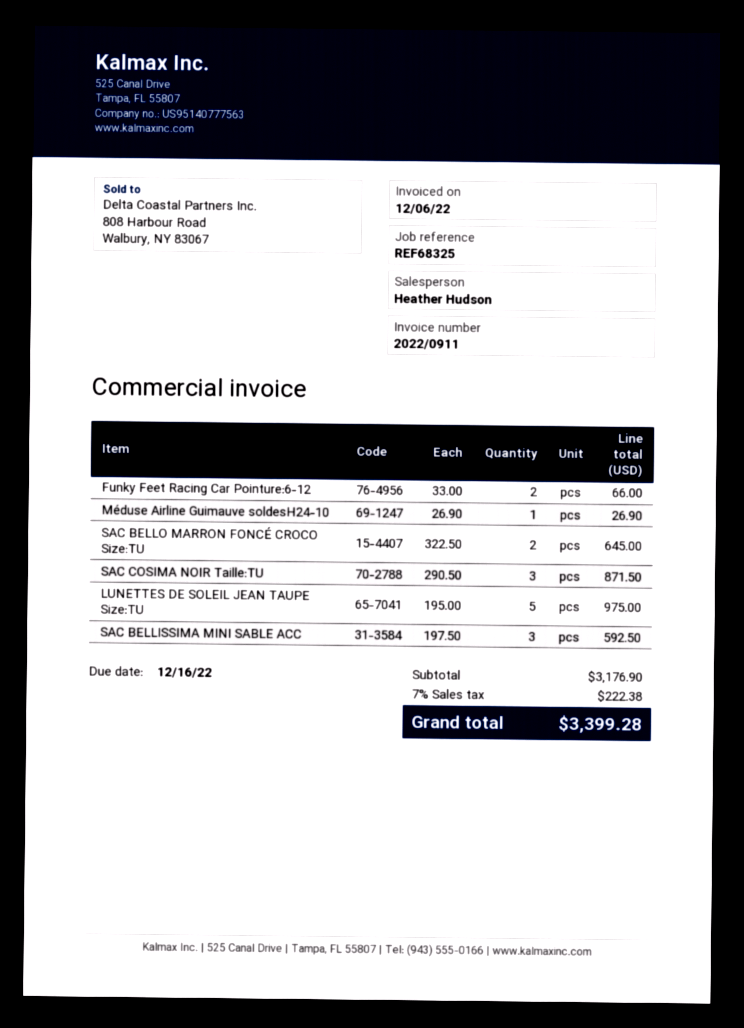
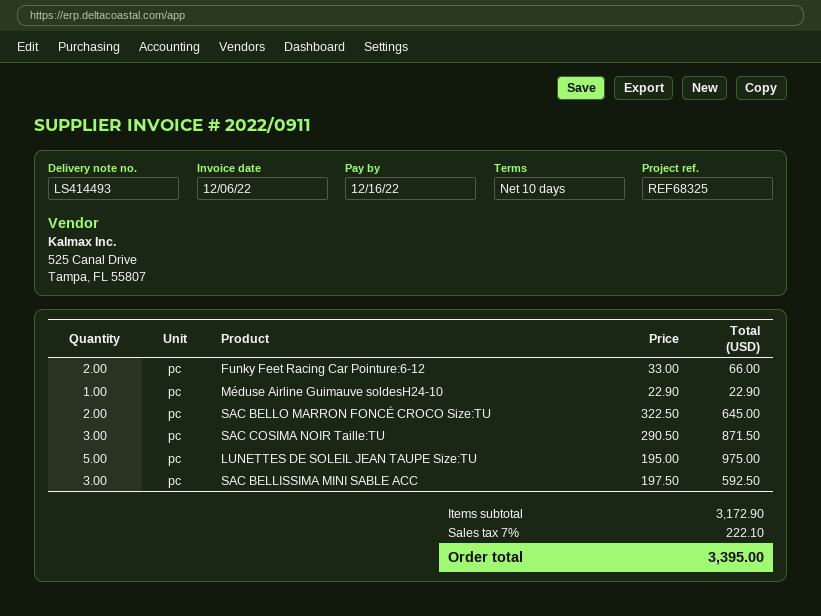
Méduse Airline Guimauve soldesH24-10: 1 x 26.90 = 26.90 -> 1 x 22.90 = 22.90
subtotal: 3176.90 -> 3172.90
tax: 7% = 222.38 -> 7% = 222.10
total: 3399.28 -> 3395.00

